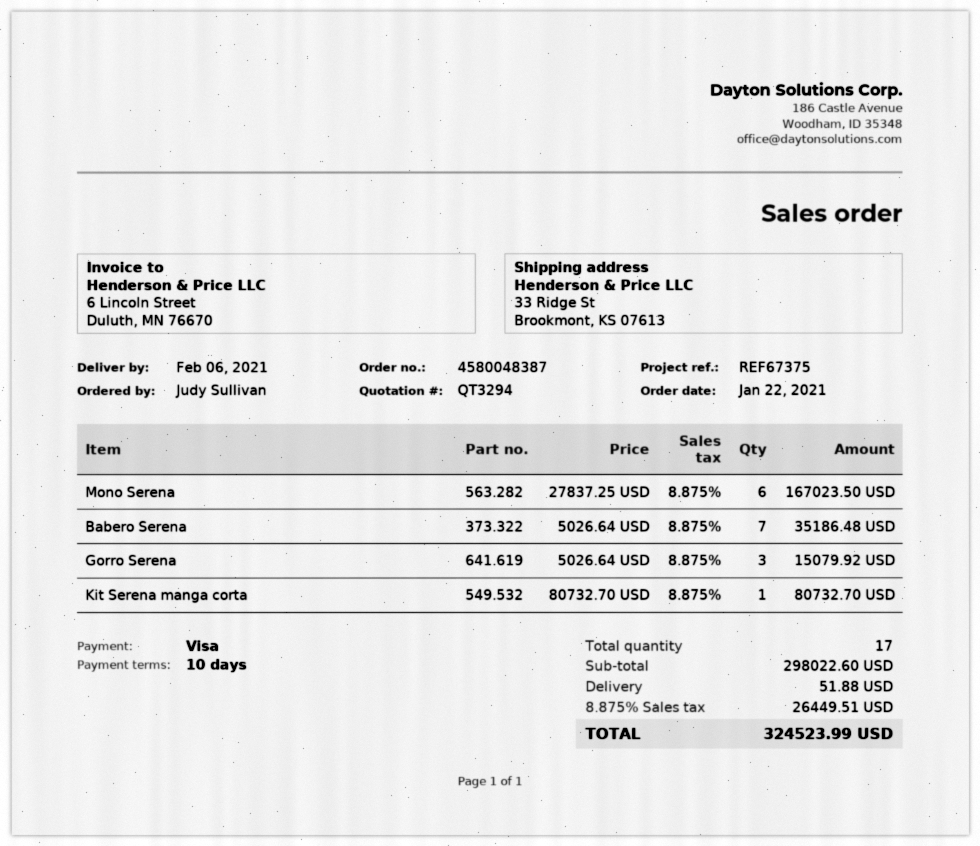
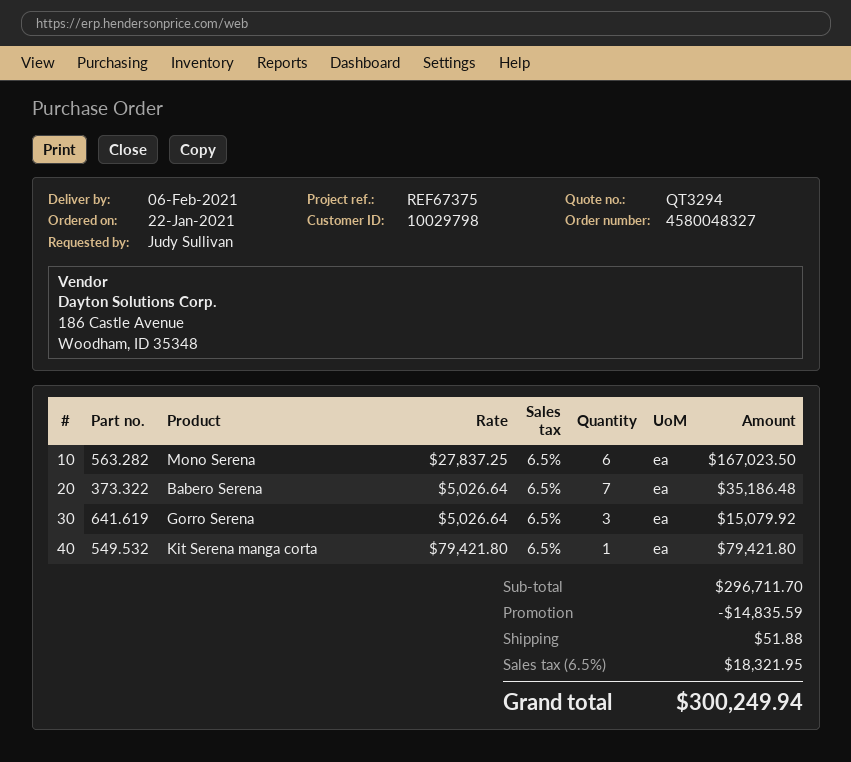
order number: 4580048387 -> 4580048327
Kit Serena manga corta: 1 x 80732.70 = 80732.70 -> 1 x 79421.80 = 79421.80
subtotal: 298022.60 -> 296711.70
discount: none -> 14835.59
tax: 8.875% = 26449.51 -> 6.5% = 18321.95
total: 324523.99 -> 300249.94

